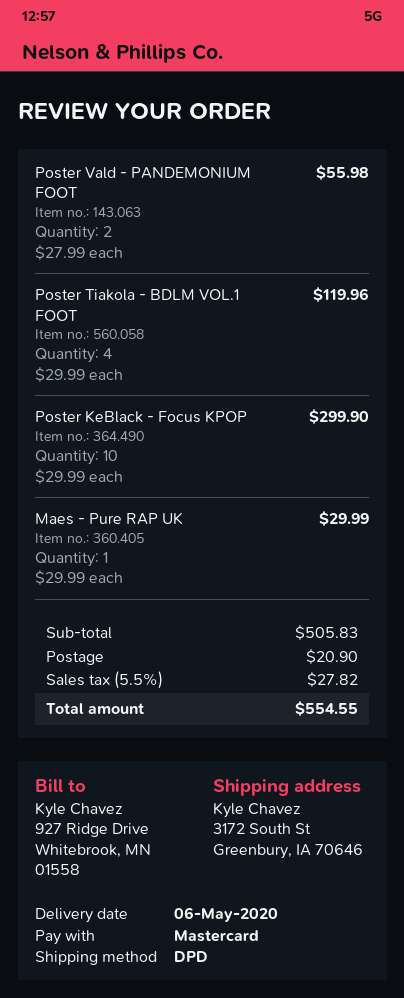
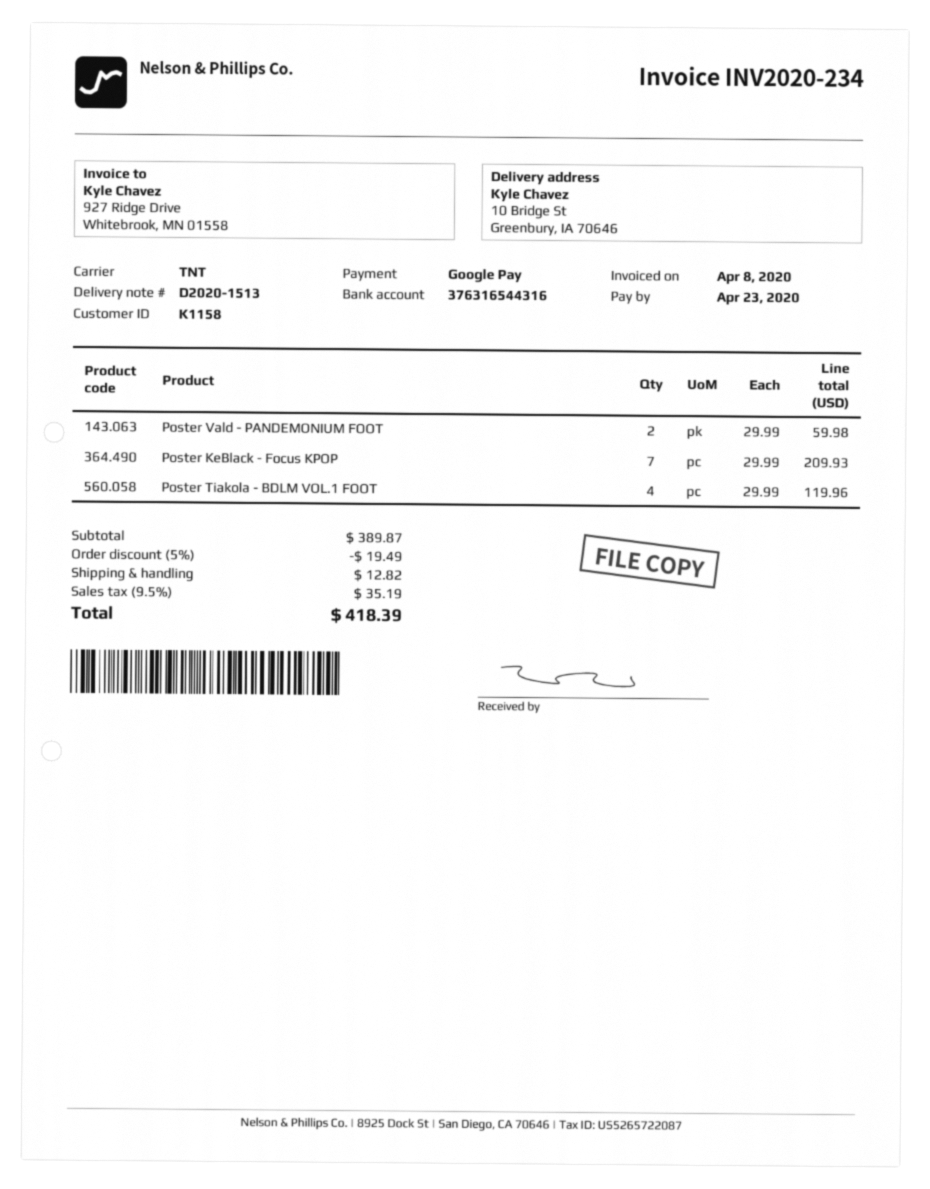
payment method: Mastercard -> Google Pay
shipping method: DPD -> TNT
ship to: 3172 South St, Greenbury, IA 70646 -> 10 Bridge St, Greenbury, IA 70646
Poster Vald - PANDEMONIUM FOOT: 2 x 27.99 = 55.98 -> 2 x 29.99 = 59.98
Poster KeBlack - Focus KPOP: 10 x 29.99 = 299.90 -> 7 x 29.99 = 209.93
Maes - Pure RAP UK: 1 x 29.99 = 29.99 -> none
subtotal: 505.83 -> 389.87
discount: none -> 5% = 19.49
shipping: 20.90 -> 12.82
tax: 5.5% = 27.82 -> 9.5% = 35.19
total: 554.55 -> 418.39

